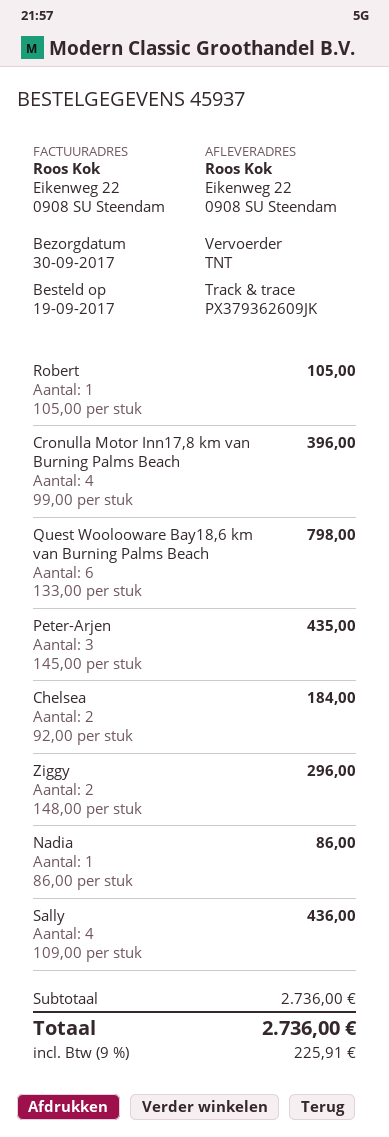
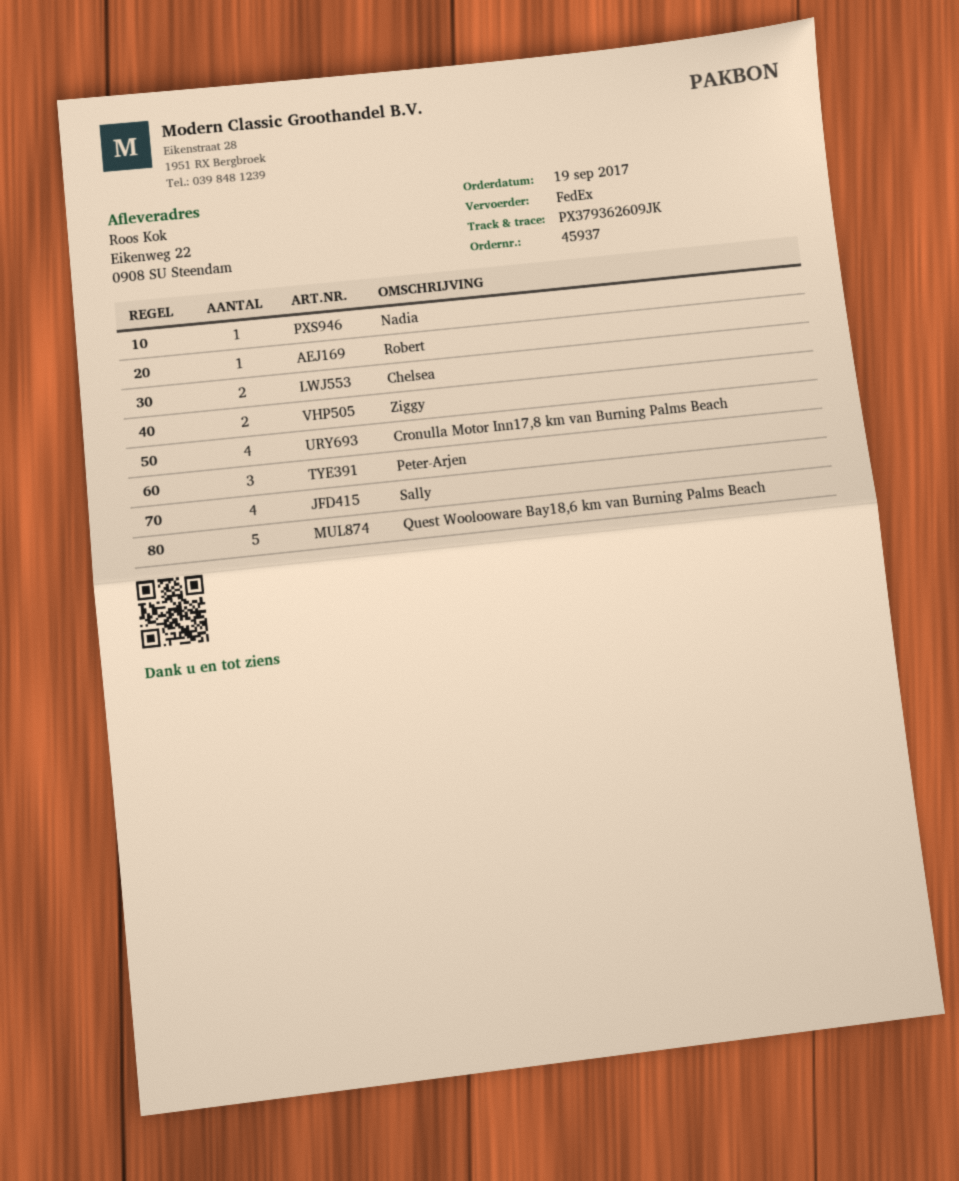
shipping method: TNT -> FedEx
Quest Woolooware Bay18,6 km van Burning Palms Beach: 6 -> 5

